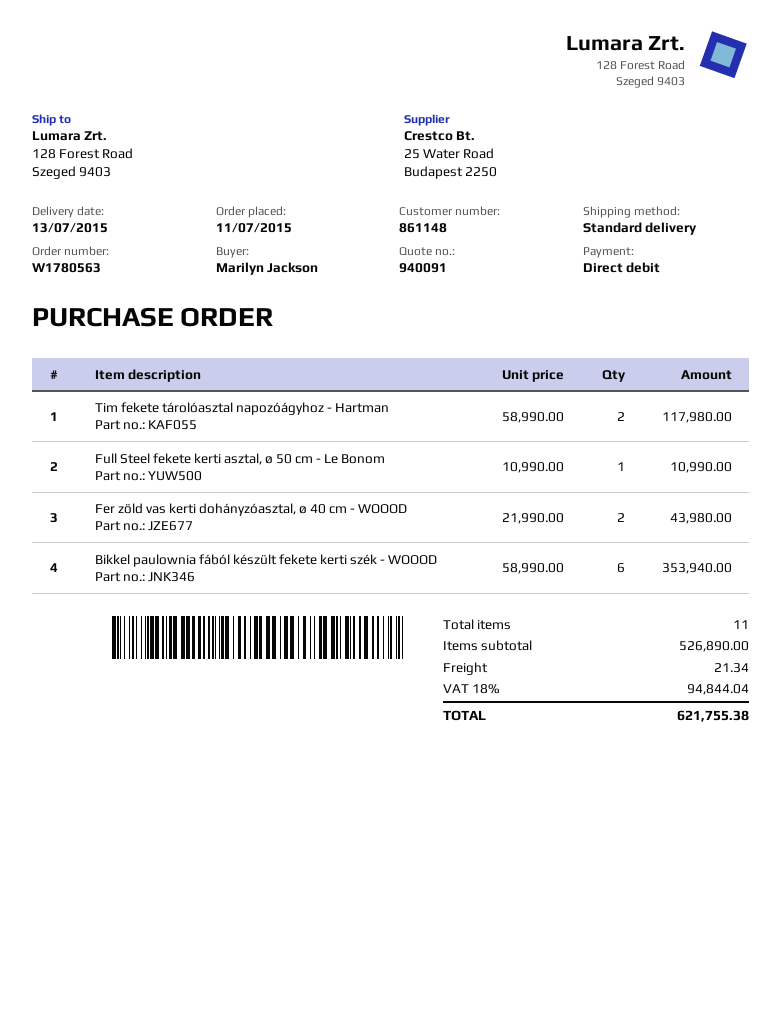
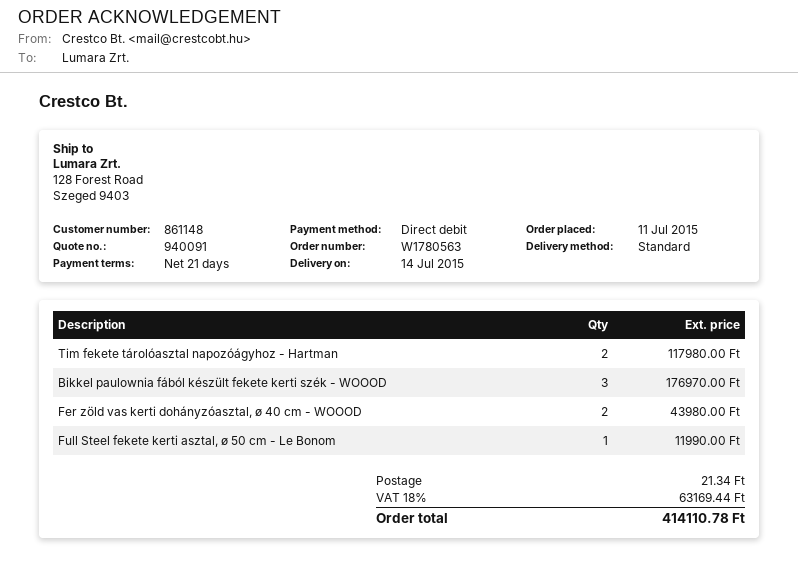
delivery date: 2015-07-13 -> 2015-07-14
Full Steel fekete kerti asztal, ø 50 cm - Le Bonom: 1 for 10990.00 -> 1 for 11990.00
Bikkel paulownia fából készült fekete kerti szék - WOOOD: 6 for 353940.00 -> 3 for 176970.00
tax: 18% = 94844.04 -> 18% = 63169.44
total: 621755.38 -> 414110.78

